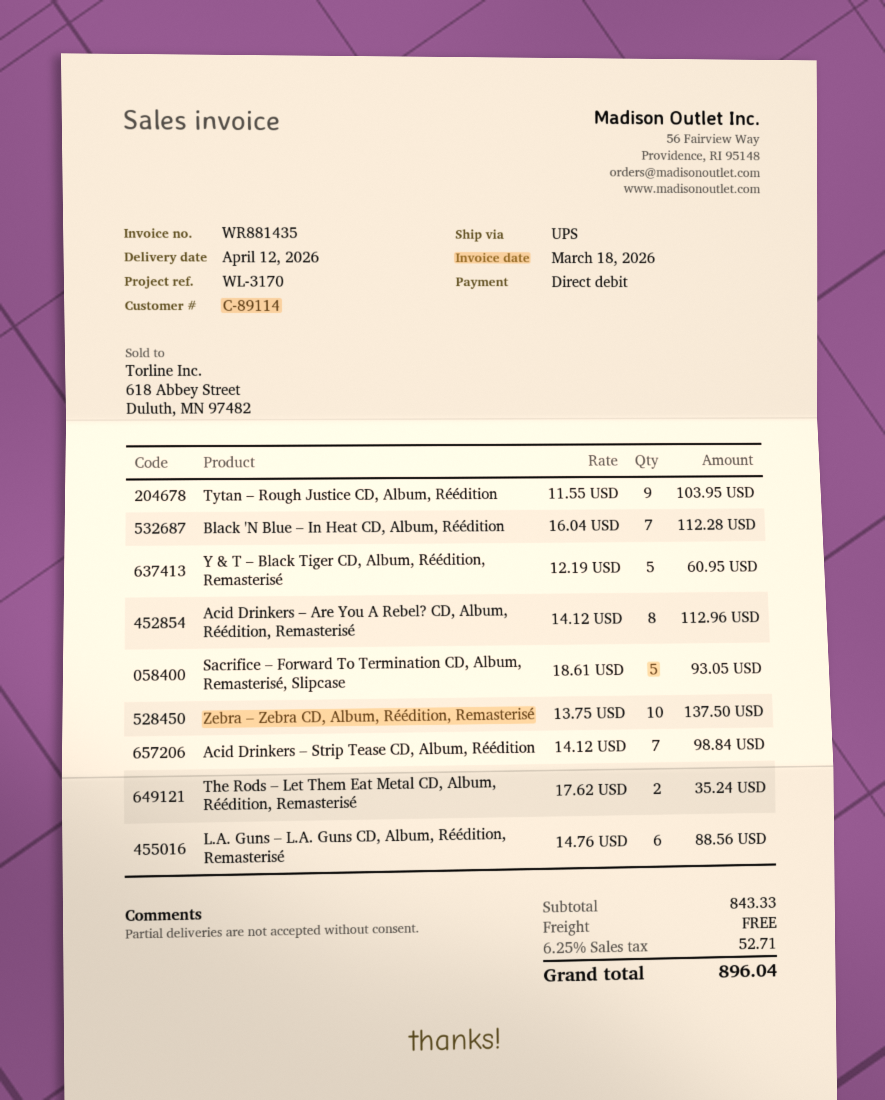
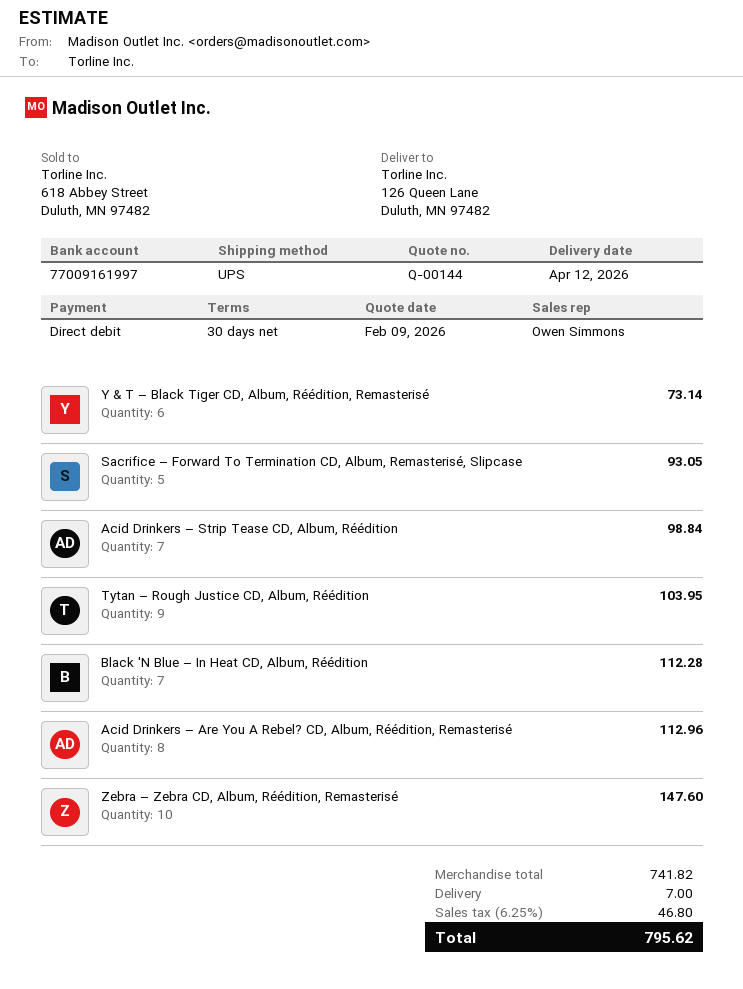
Y & T – Black Tiger CD, Album, Réédition, Remasterisé: 5 for 60.95 -> 6 for 73.14
Zebra – Zebra CD, Album, Réédition, Remasterisé: 10 for 137.50 -> 10 for 147.60
The Rods – Let Them Eat Metal CD, Album, Réédition, Remasterisé: 2 for 35.24 -> none
L.A. Guns – L.A. Guns CD, Album, Réédition, Remasterisé: 6 for 88.56 -> none
subtotal: 843.33 -> 741.82
shipping: 0.00 -> 7.00
tax: 6.25% = 52.71 -> 6.25% = 46.80
total: 896.04 -> 795.62

